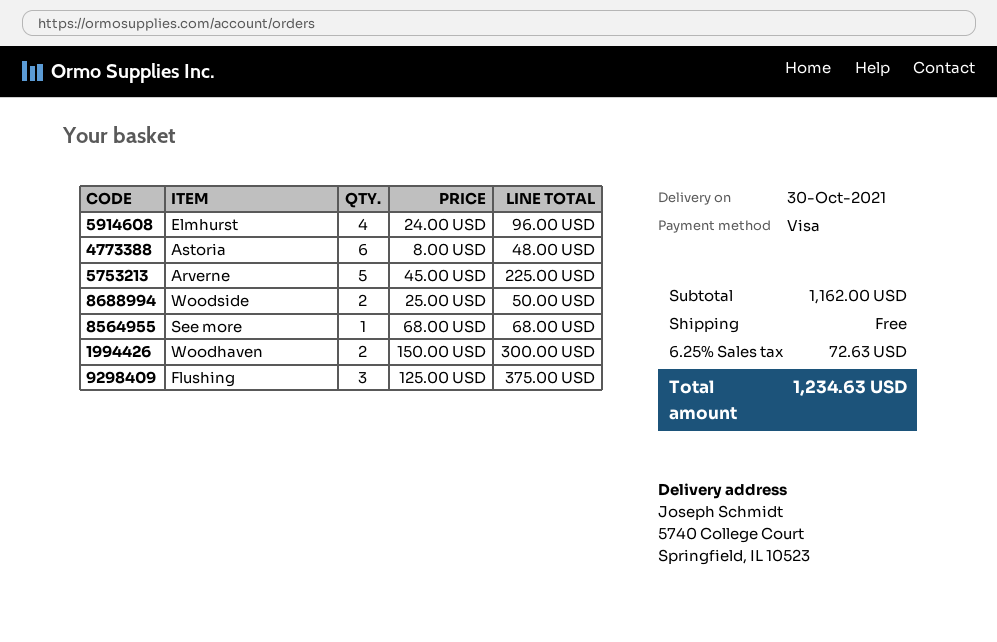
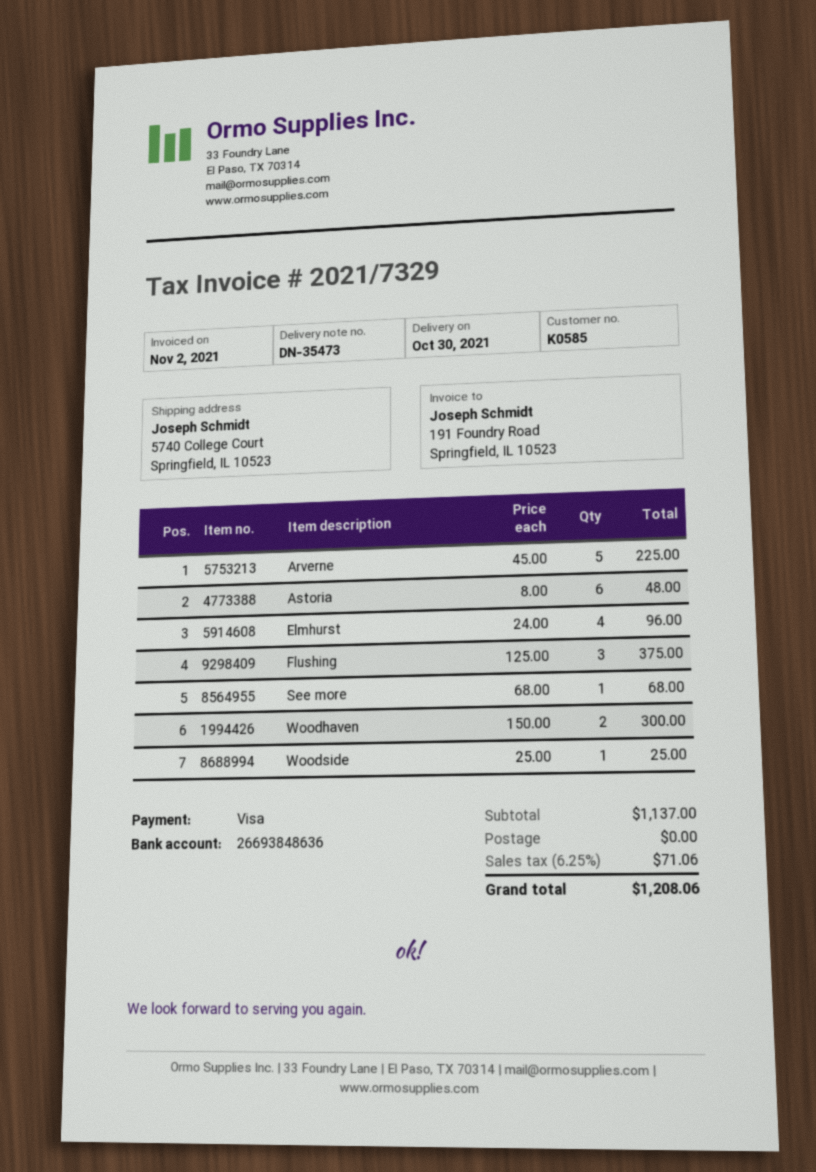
Woodside: 2 x 25.00 = 50.00 -> 1 x 25.00 = 25.00
subtotal: 1162.00 -> 1137.00
tax: 6.25% = 72.63 -> 6.25% = 71.06
total: 1234.63 -> 1208.06

